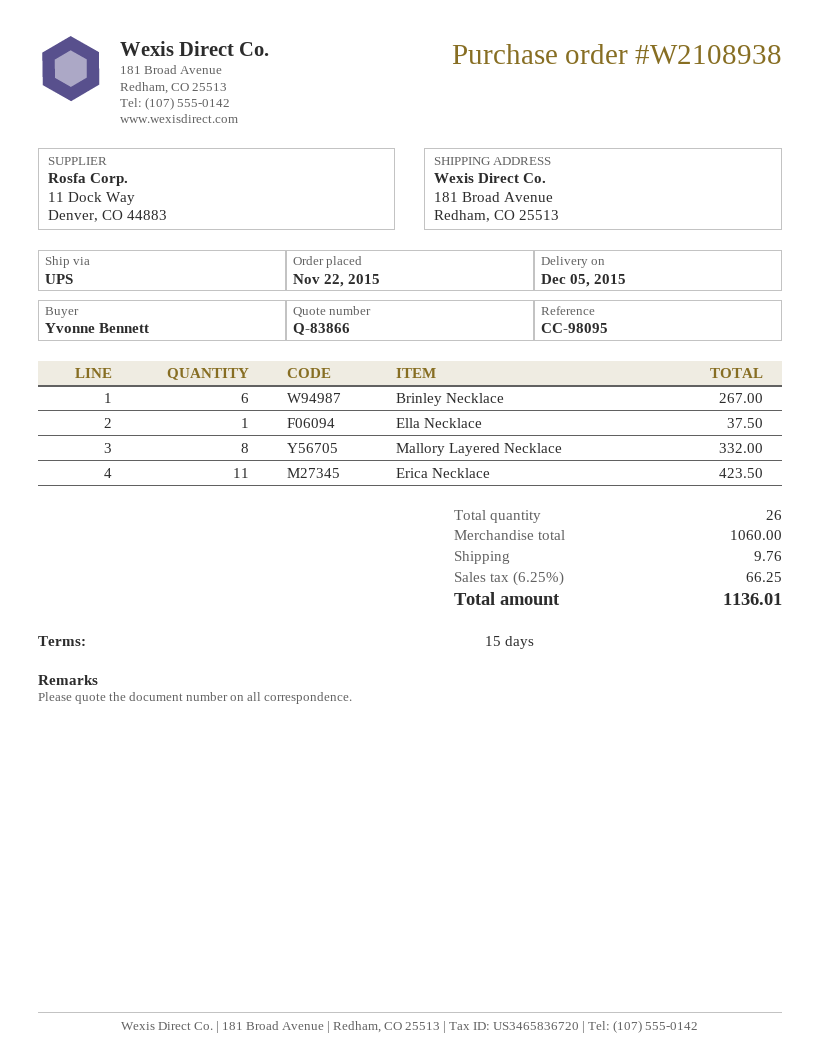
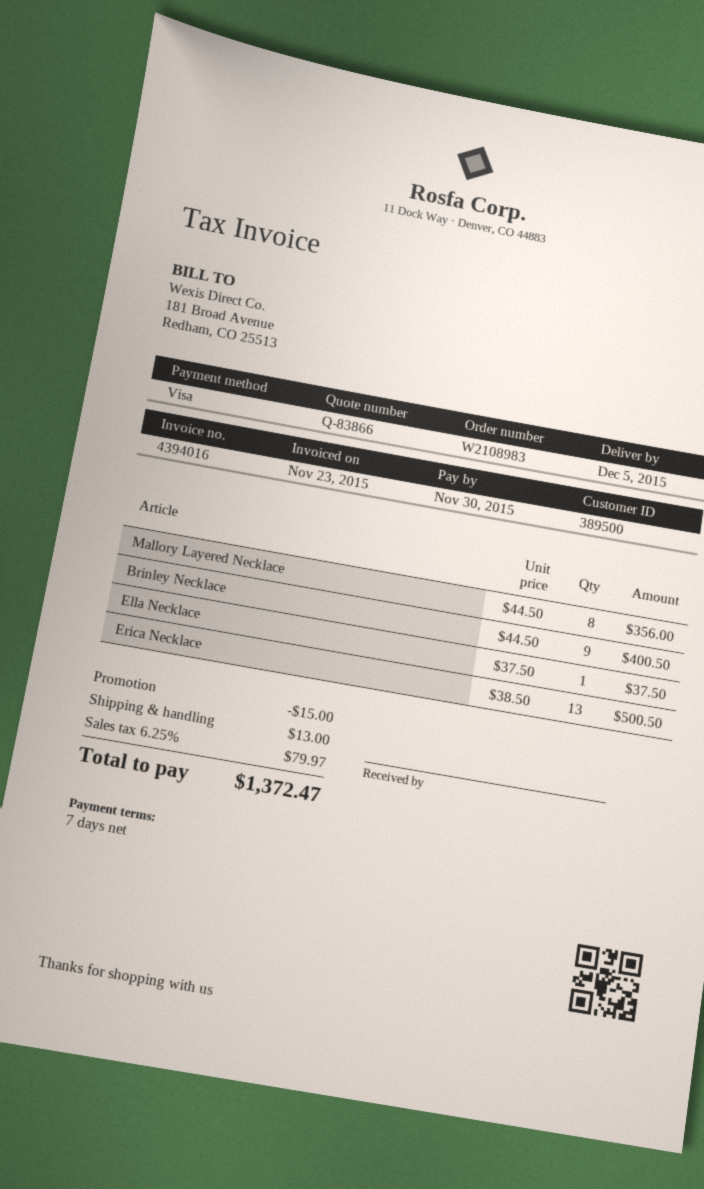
order number: W2108938 -> W2108983
payment terms: 15 days -> 7 days
Brinley Necklace: 6 for 267.00 -> 9 for 400.50
Mallory Layered Necklace: 8 for 332.00 -> 8 for 356.00
Erica Necklace: 11 for 423.50 -> 13 for 500.50
discount: none -> 15.00
shipping: 9.76 -> 13.00
tax: 6.25% = 66.25 -> 6.25% = 79.97
total: 1136.01 -> 1372.47

